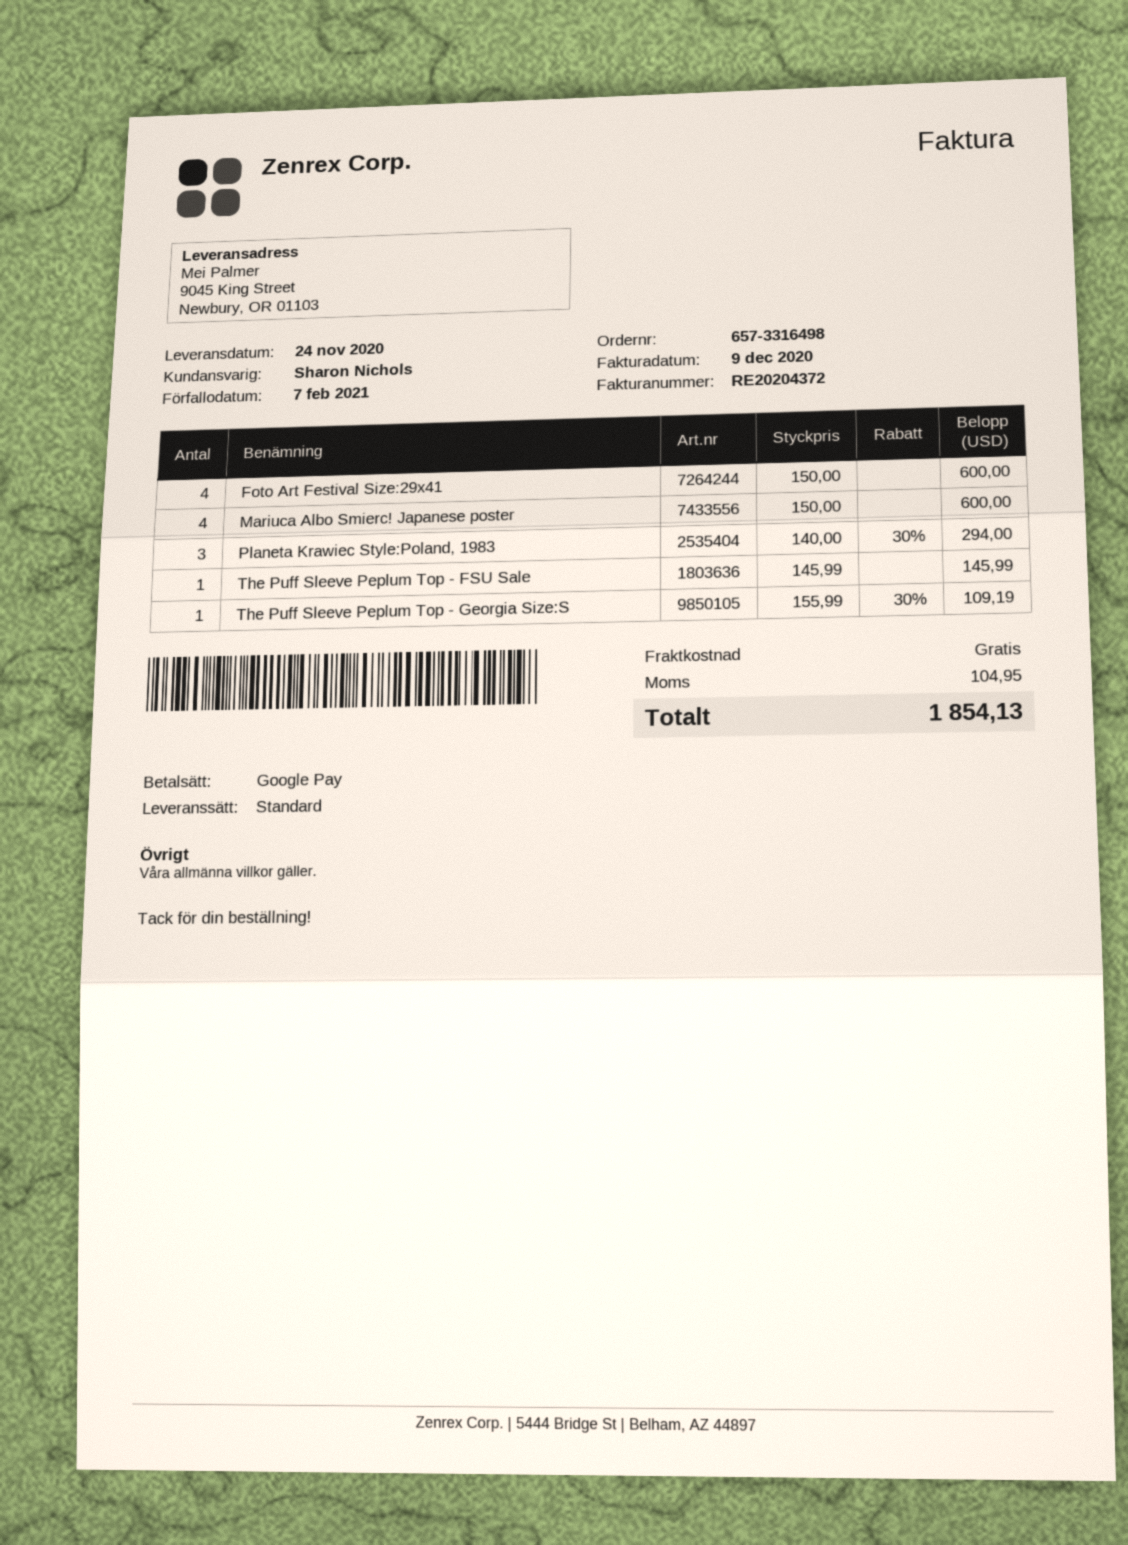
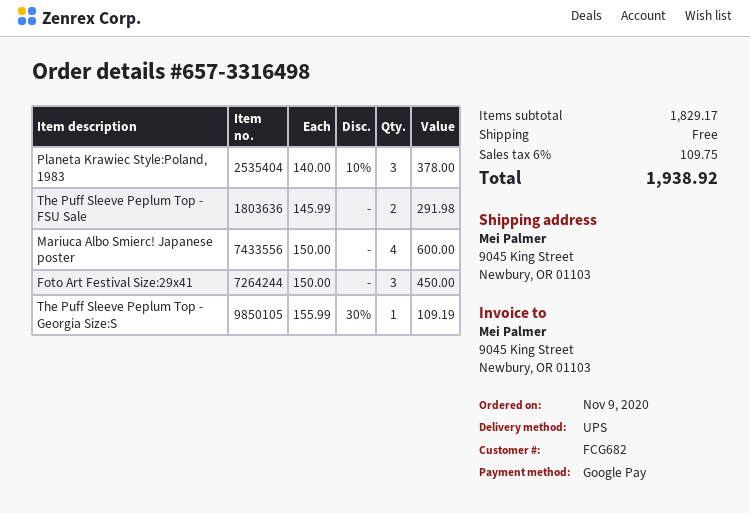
shipping method: standard -> UPS
Foto Art Festival Size:29x41: 4 x 150.00 = 600.00 -> 3 x 150.00 = 450.00
Planeta Krawiec Style:Poland, 1983: 3 x 140.00 - 30% = 294.00 -> 3 x 140.00 - 10% = 378.00
The Puff Sleeve Peplum Top - FSU Sale: 1 x 145.99 = 145.99 -> 2 x 145.99 = 291.98
tax: 104.95 -> 109.75
total: 1854.13 -> 1938.92

